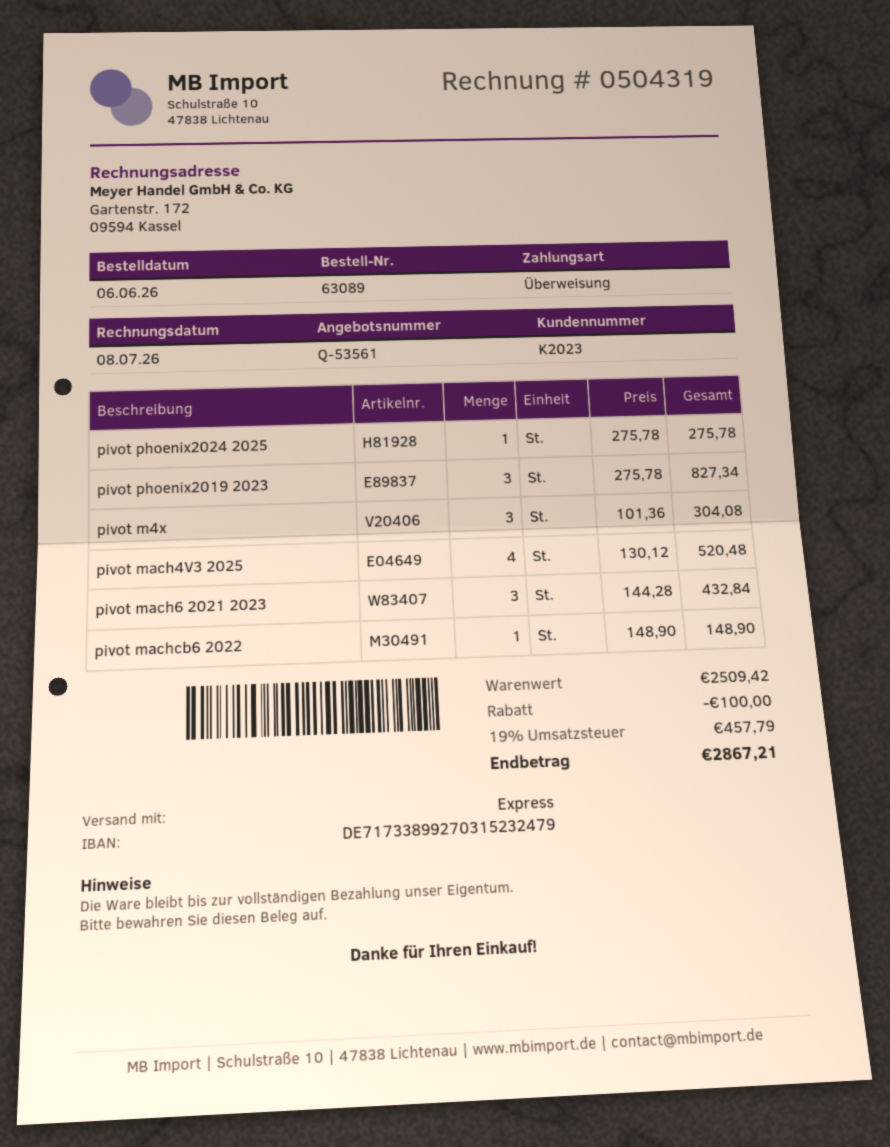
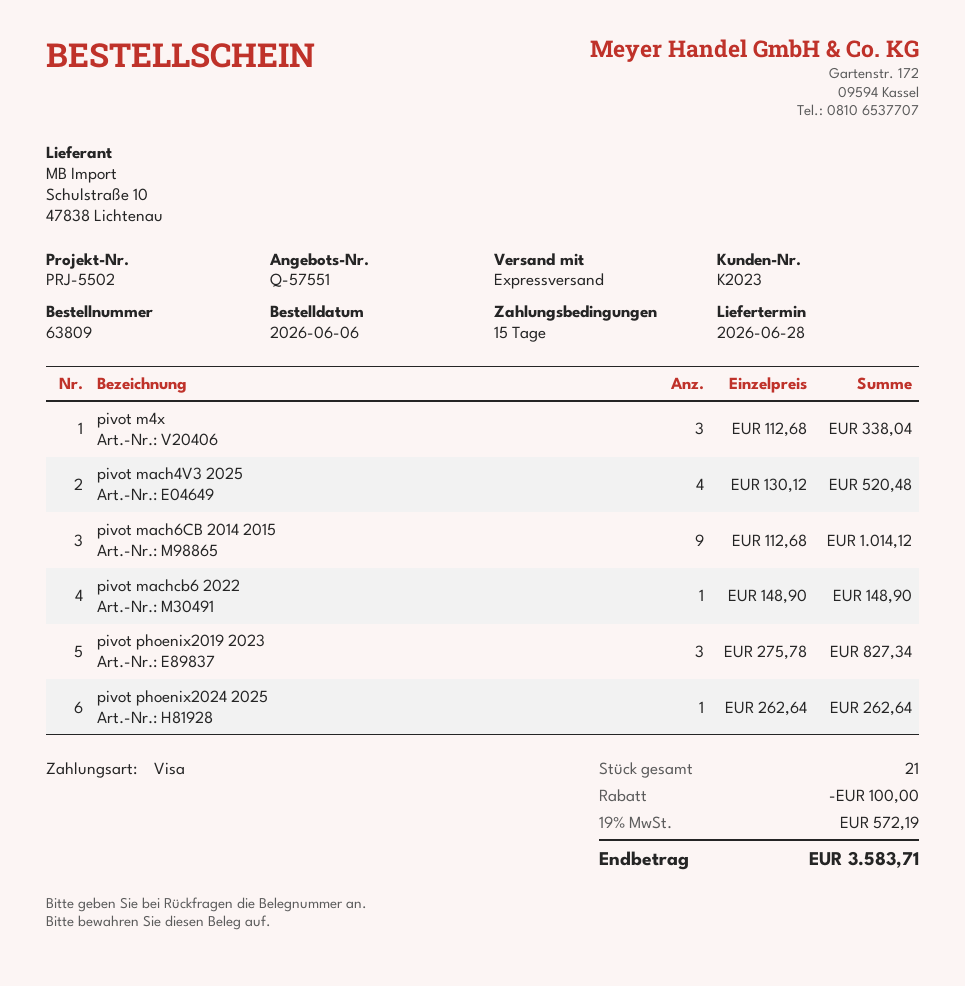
quote number: Q-53561 -> Q-57551
order number: 63089 -> 63809
payment method: bank transfer -> Visa
pivot phoenix2024 2025: 1 x 275.78 = 275.78 -> 1 x 262.64 = 262.64
pivot m4x: 3 x 101.36 = 304.08 -> 3 x 112.68 = 338.04
pivot mach6 2021 2023: 3 x 144.28 = 432.84 -> none
pivot mach6CB 2014 2015: none -> 9 x 112.68 = 1014.12
tax: 19% = 457.79 -> 19% = 572.19
total: 2867.21 -> 3583.71

